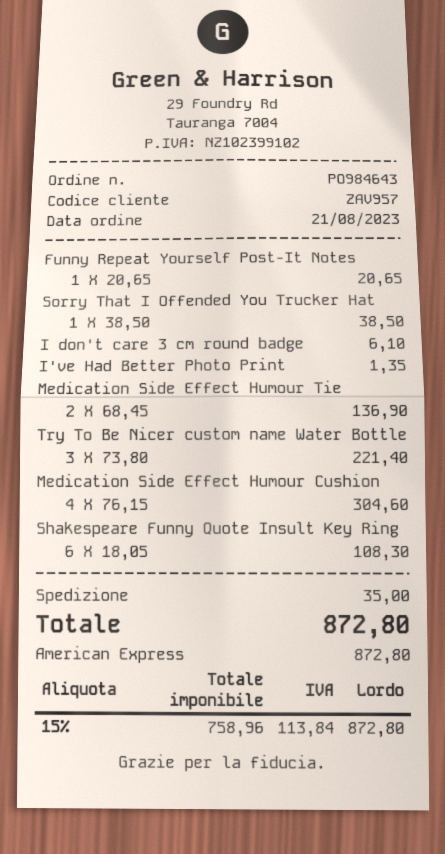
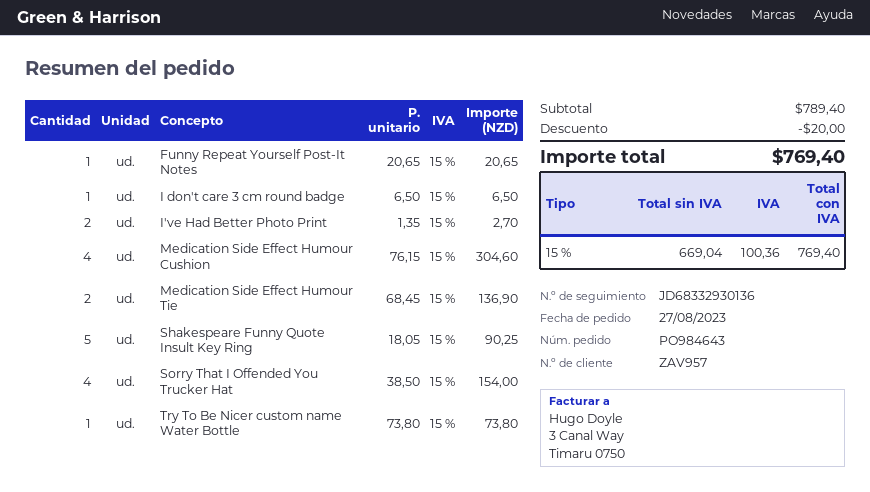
order date: 2023-08-21 -> 2023-08-27
Sorry That I Offended You Trucker Hat: 1 x 38.50 = 38.50 -> 4 x 38.50 = 154.00
I don't care 3 cm round badge: 1 x 6.10 = 6.10 -> 1 x 6.50 = 6.50
I've Had Better Photo Print: 1 x 1.35 = 1.35 -> 2 x 1.35 = 2.70
Try To Be Nicer custom name Water Bottle: 3 x 73.80 = 221.40 -> 1 x 73.80 = 73.80
Shakespeare Funny Quote Insult Key Ring: 6 x 18.05 = 108.30 -> 5 x 18.05 = 90.25
discount: none -> 20.00
shipping: 35.00 -> none
net: 758.96 -> 669.04
tax: 15% = 113.84 -> 15% = 100.36
total: 872.80 -> 769.40

